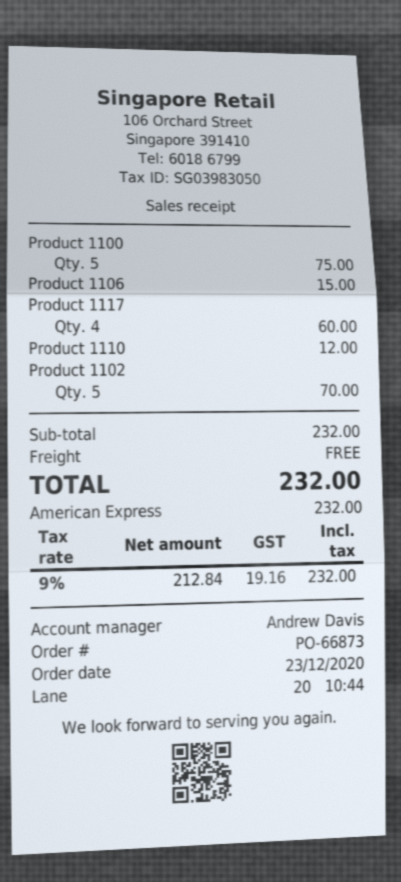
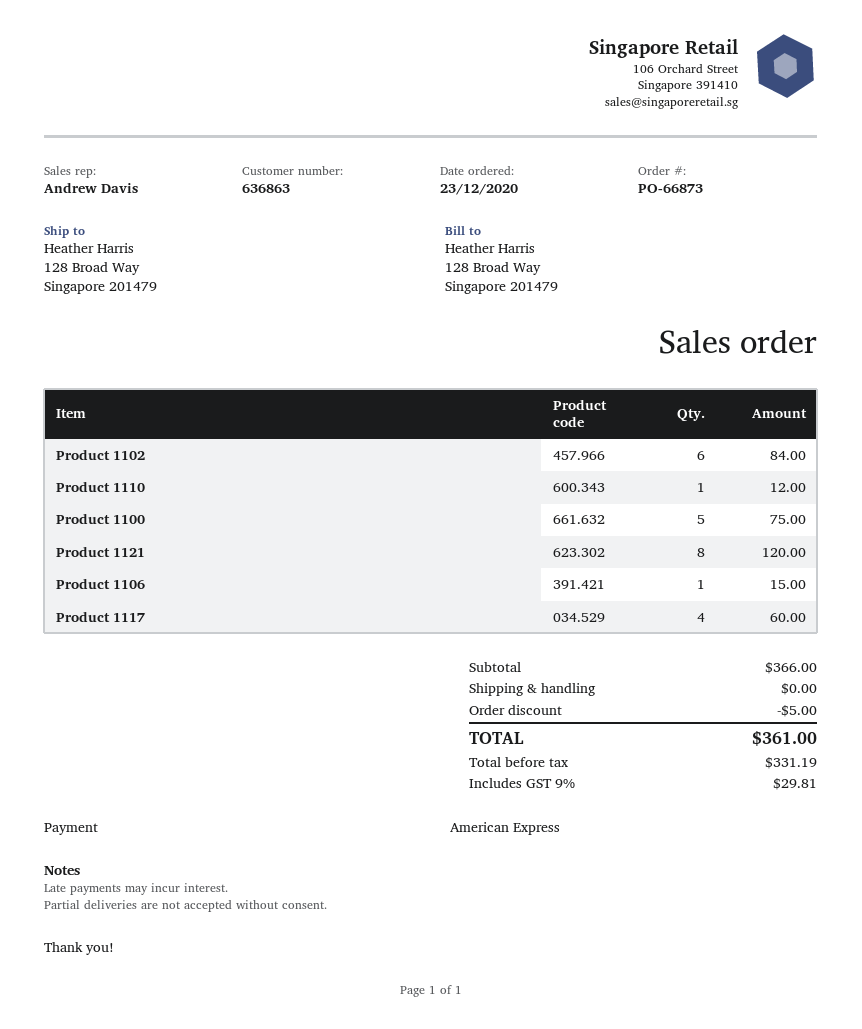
Product 1102: 5 for 70.00 -> 6 for 84.00
Product 1121: none -> 8 for 120.00
subtotal: 232.00 -> 366.00
discount: none -> 5.00
net: 212.84 -> 331.19
tax: 9% = 19.16 -> 9% = 29.81
total: 232.00 -> 361.00

